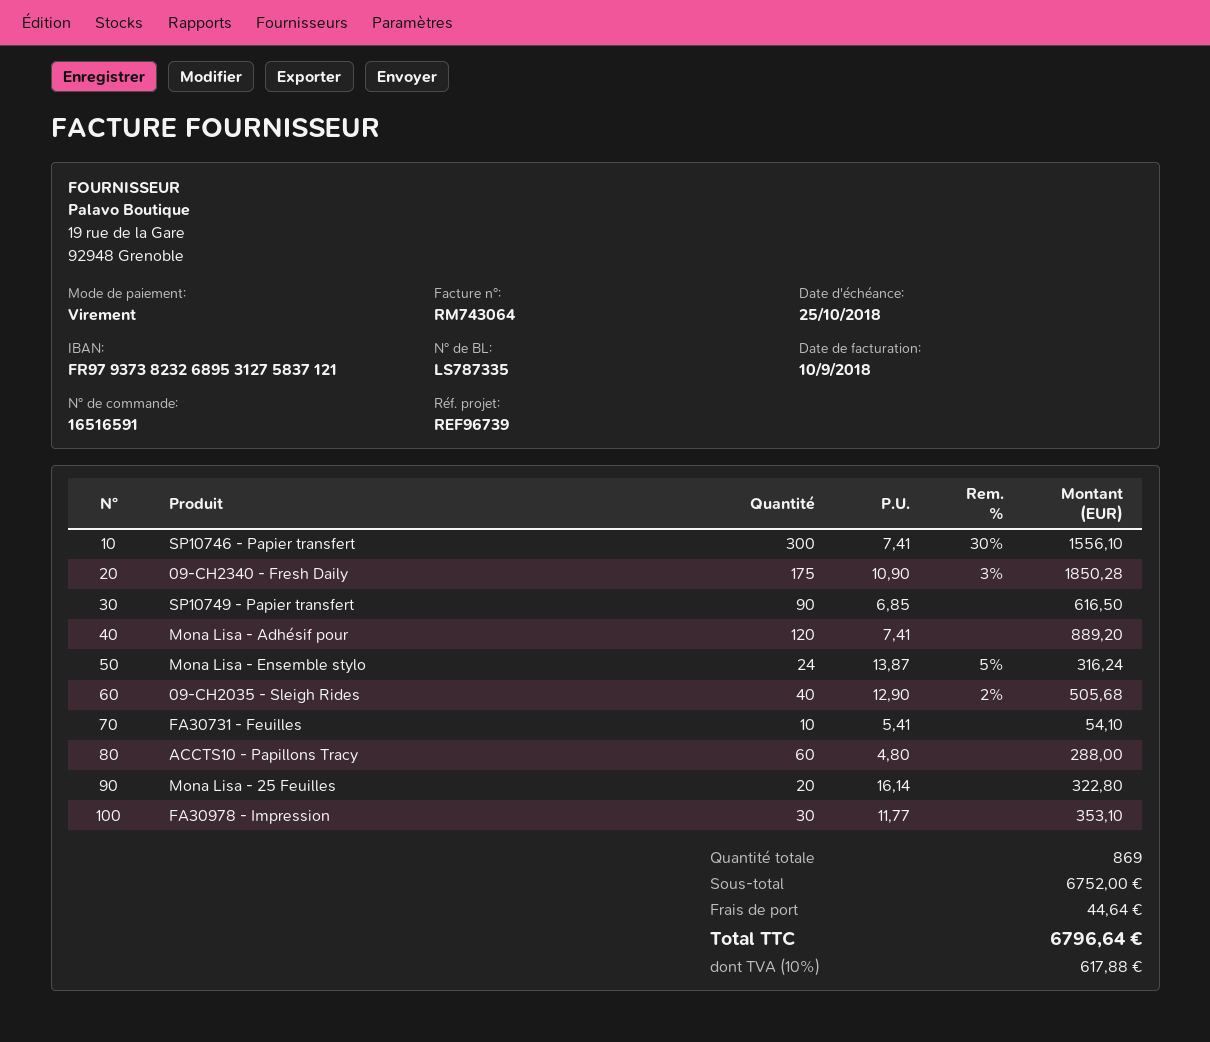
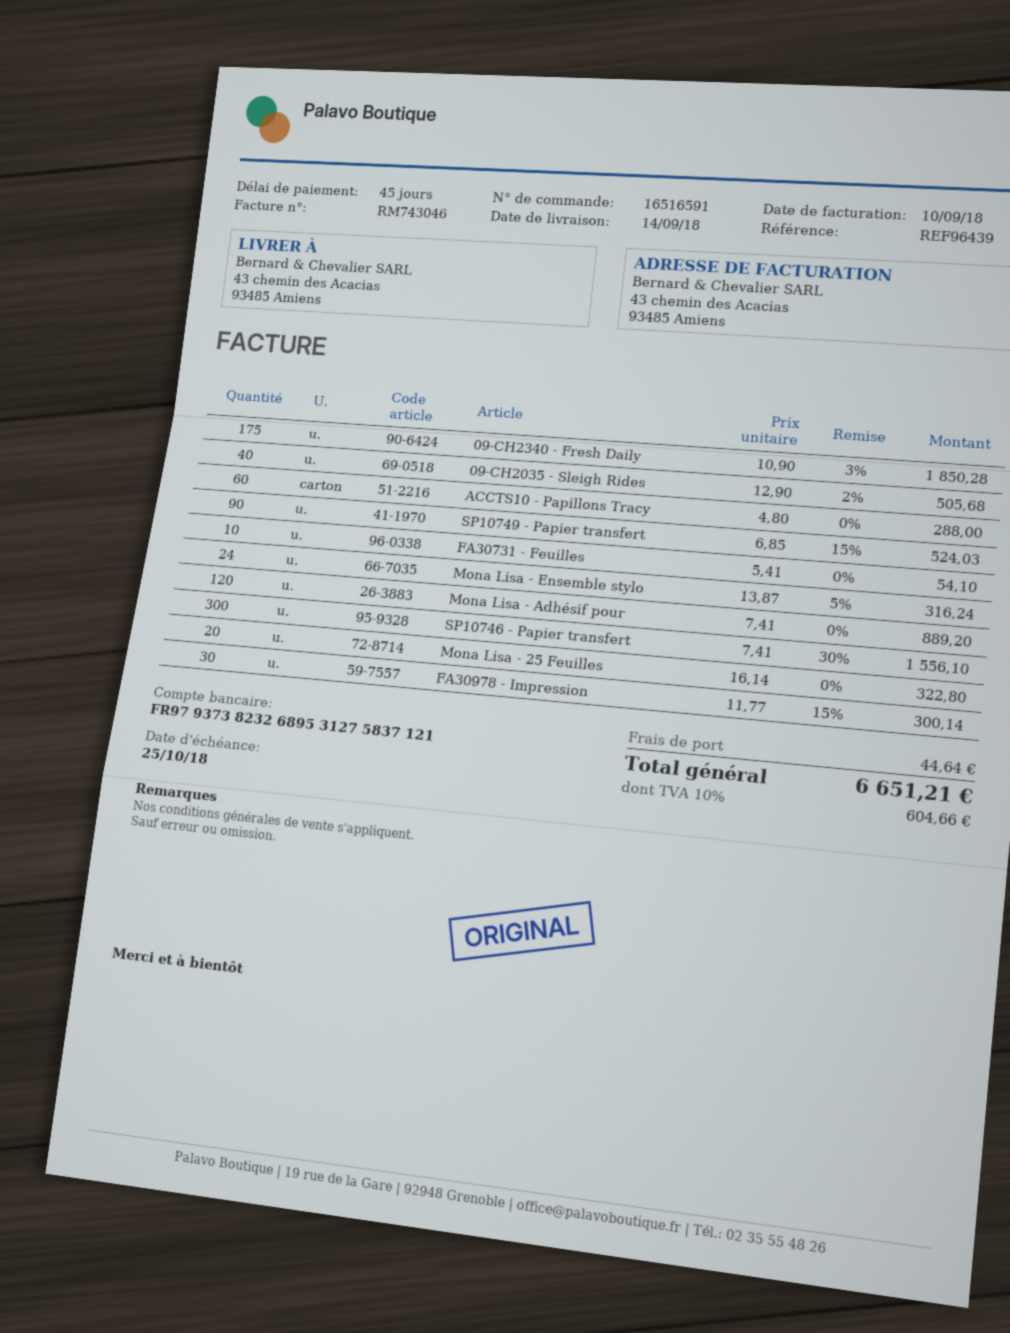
invoice number: RM743064 -> RM743046
reference: REF96739 -> REF96439
SP10749 - Papier transfert: 90 x 6.85 = 616.50 -> 90 x 6.85 - 15% = 524.03
FA30978 - Impression: 30 x 11.77 = 353.10 -> 30 x 11.77 - 15% = 300.14
tax: 10% = 617.88 -> 10% = 604.66
total: 6796.64 -> 6651.21

